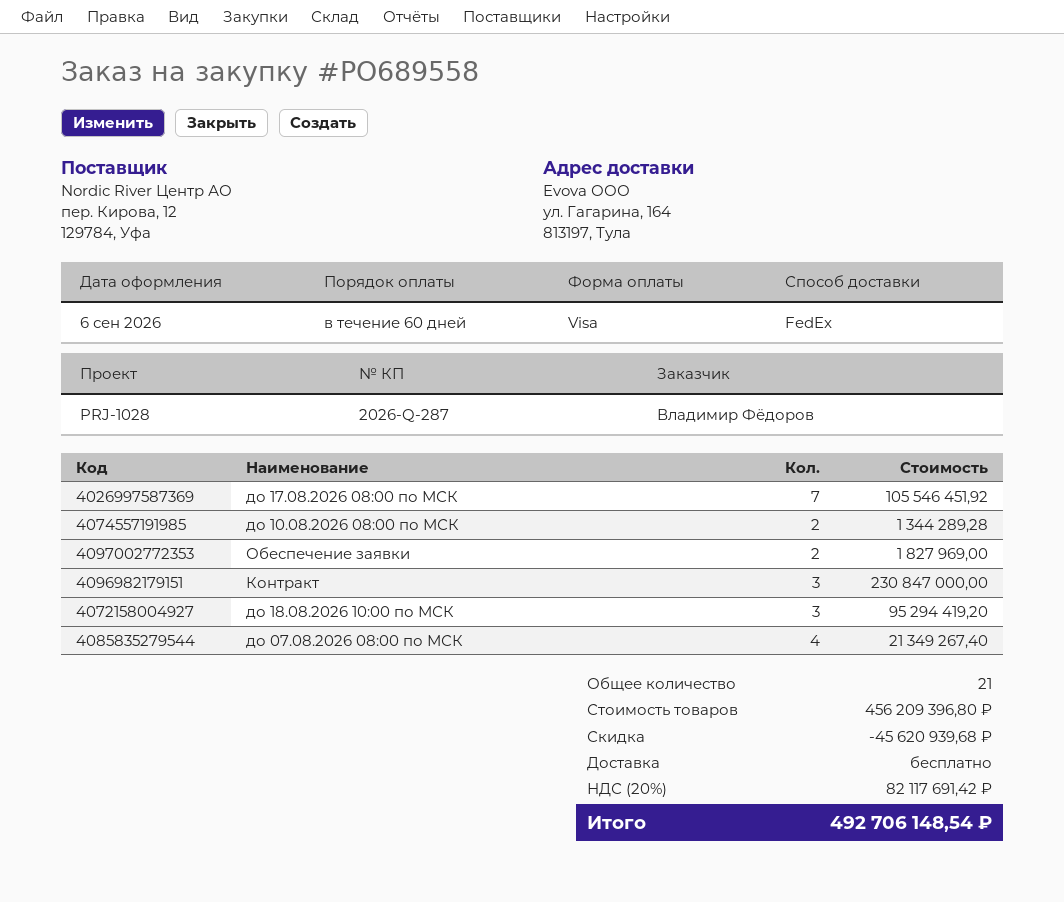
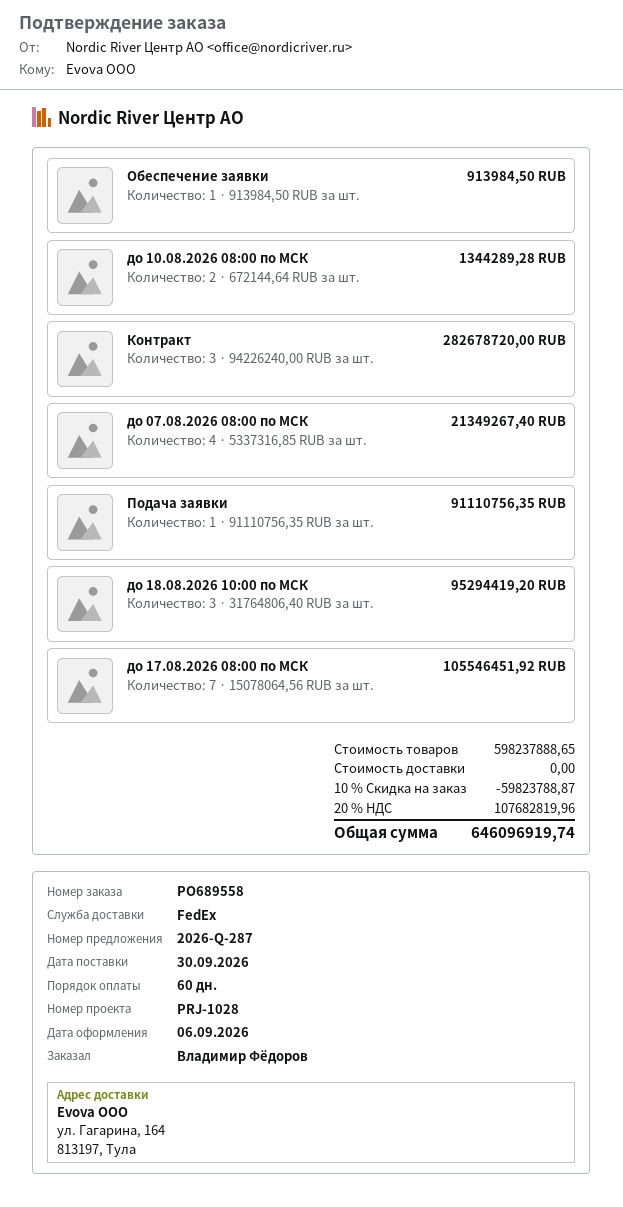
Обеспечение заявки: 2 for 1827969.00 -> 1 for 913984.50
Контракт: 3 for 230847000.00 -> 3 for 282678720.00
Подача заявки: none -> 1 for 91110756.35
subtotal: 456209396.80 -> 598237888.65
discount: 45620939.68 -> 59823788.87
tax: 20% = 82117691.42 -> 20% = 107682819.96
total: 492706148.54 -> 646096919.74

